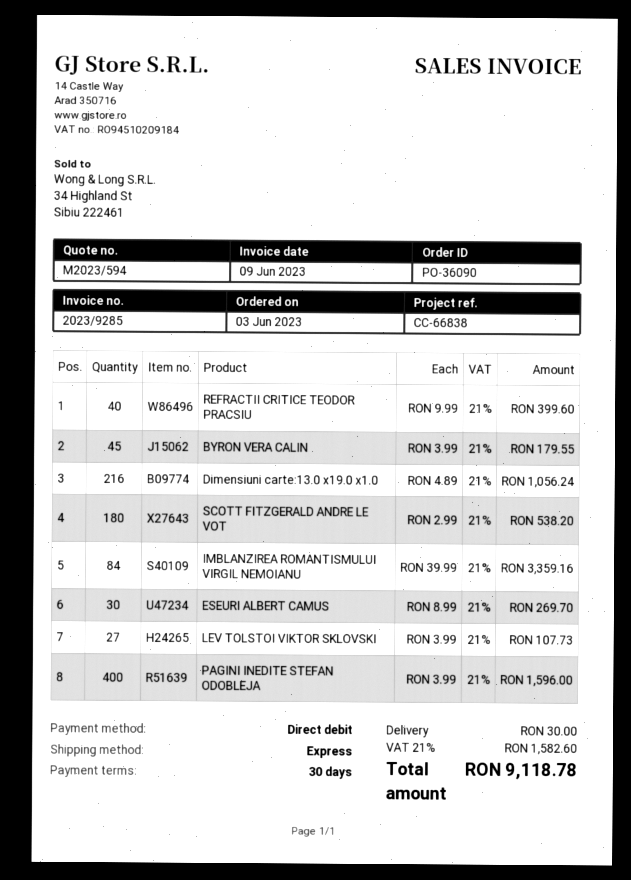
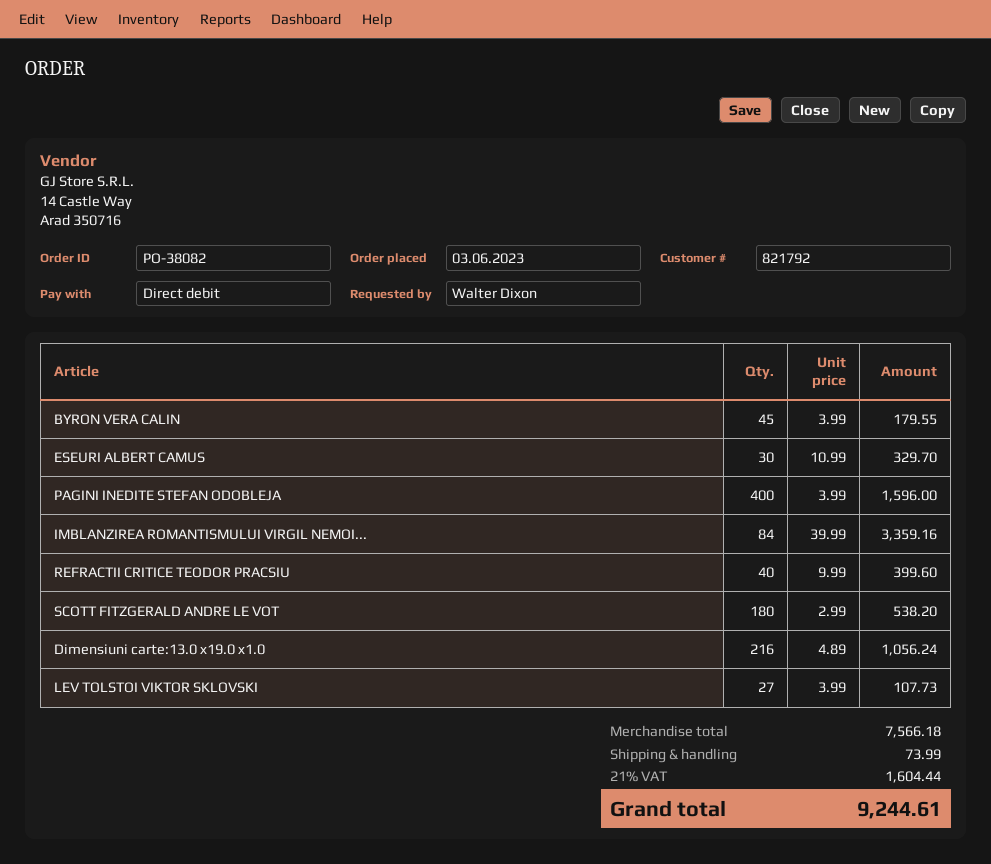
order number: PO-36090 -> PO-38082
ESEURI ALBERT CAMUS: 30 x 8.99 = 269.70 -> 30 x 10.99 = 329.70
shipping: 30.00 -> 73.99
tax: 21% = 1582.60 -> 21% = 1604.44
total: 9118.78 -> 9244.61

